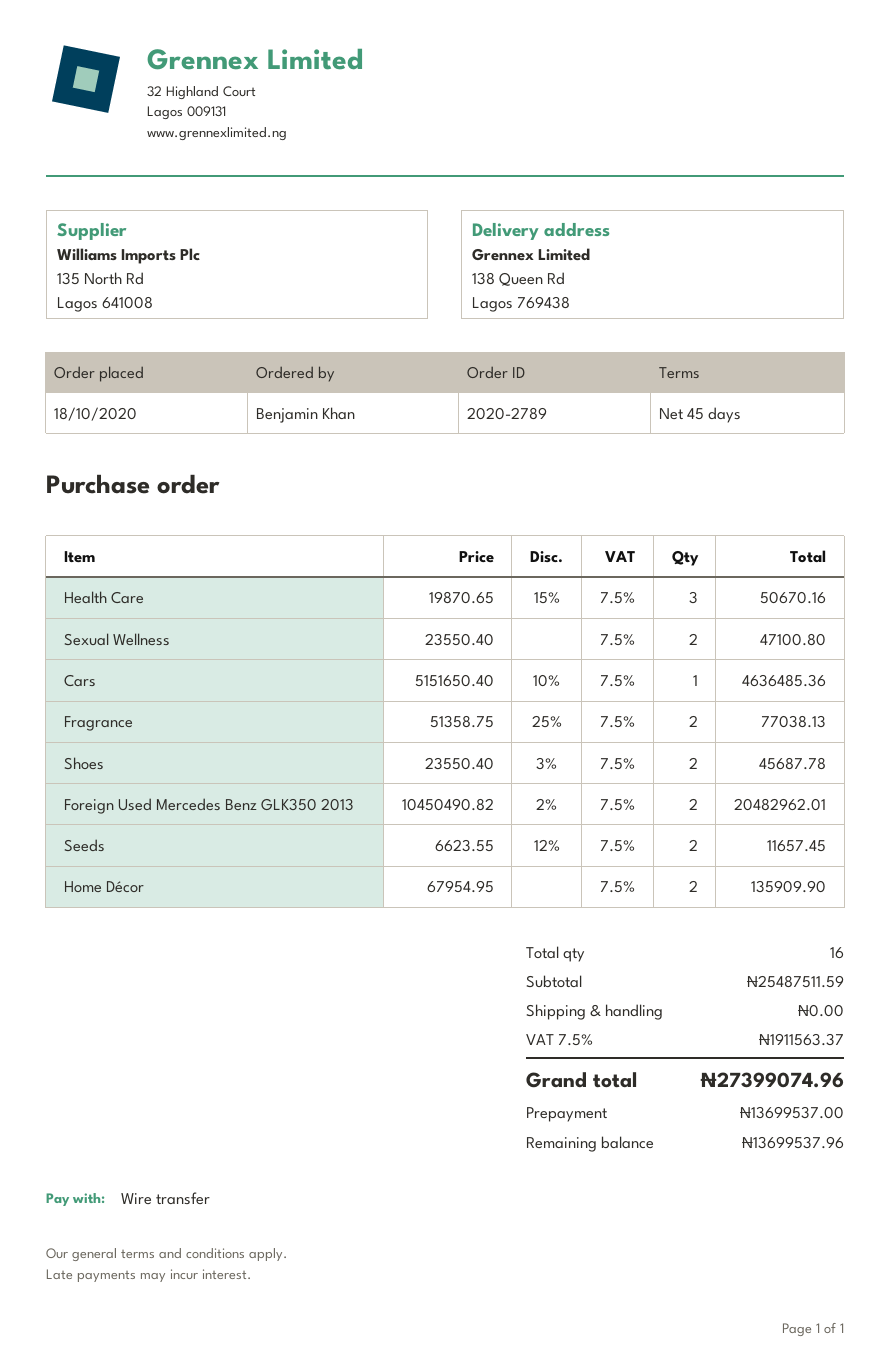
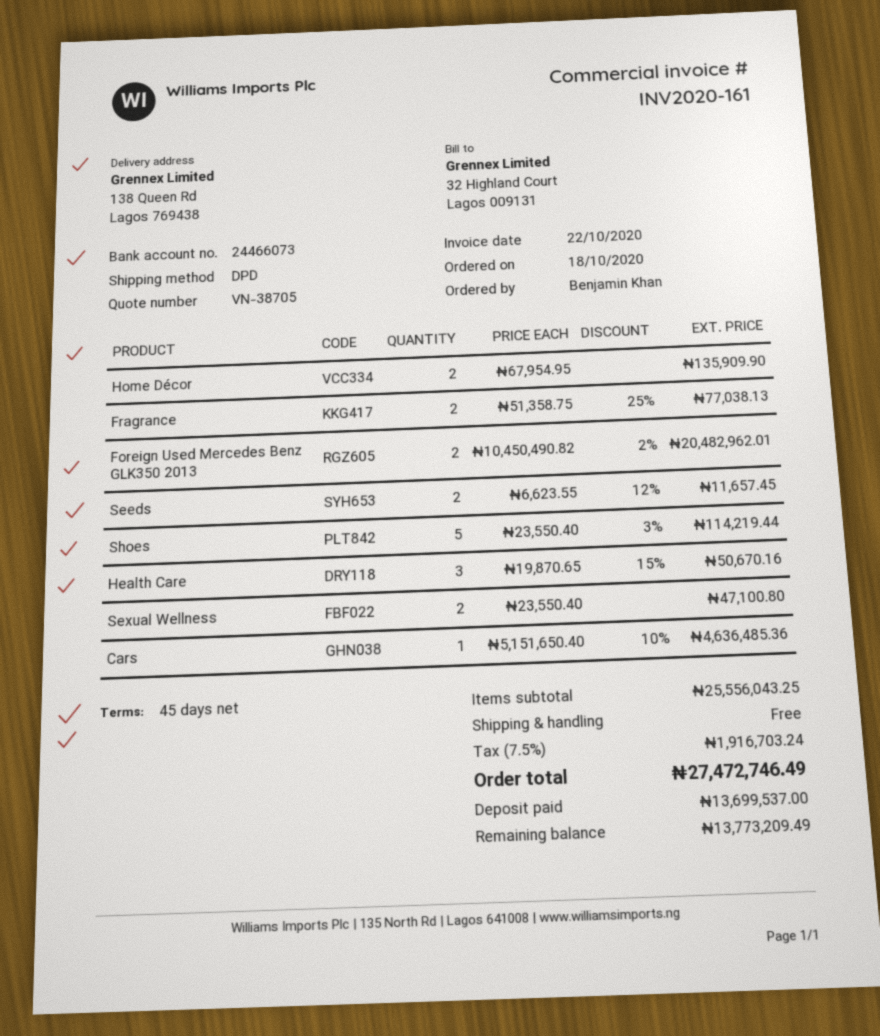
Shoes: 2 x 23550.40 - 3% = 45687.78 -> 5 x 23550.40 - 3% = 114219.44
subtotal: 25487511.59 -> 25556043.25
tax: 7.5% = 1911563.37 -> 7.5% = 1916703.24
total: 27399074.96 -> 27472746.49
balance: 13699537.96 -> 13773209.49

